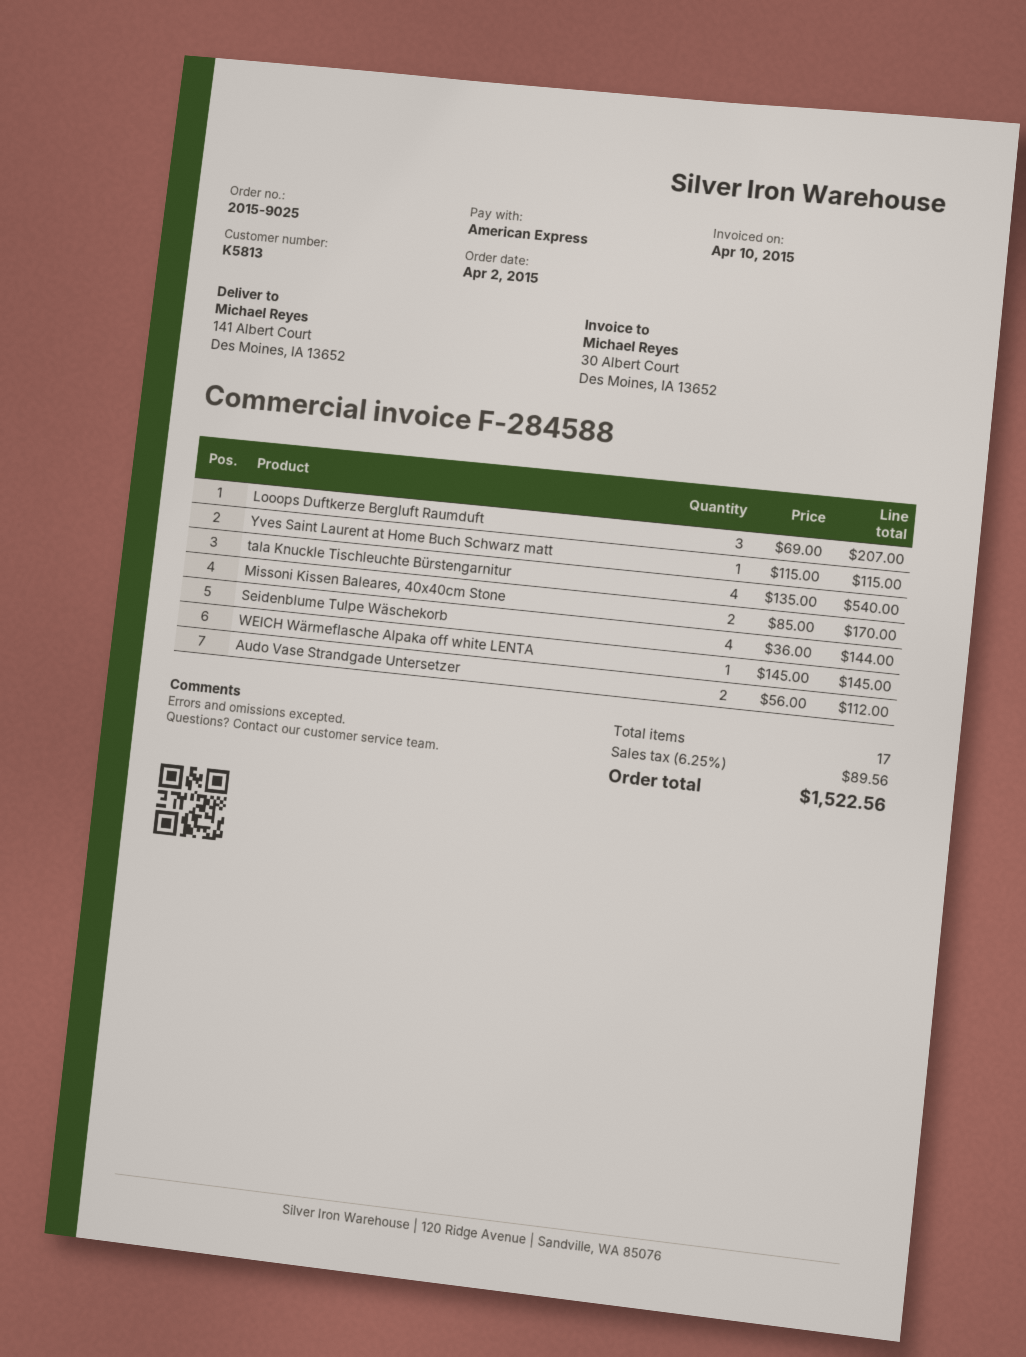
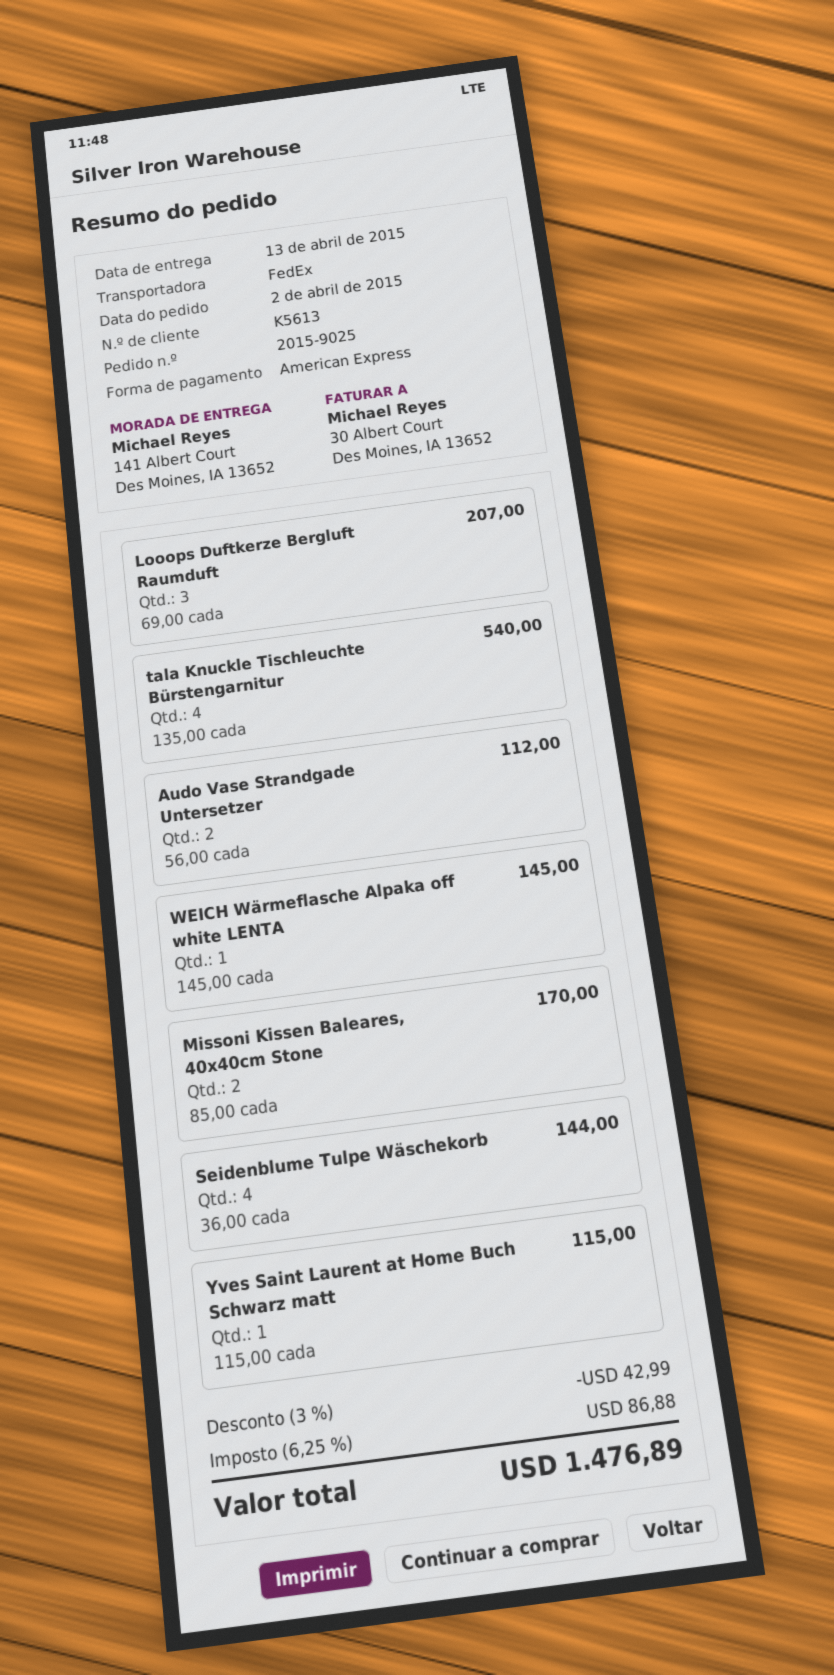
customer number: K5813 -> K5613
discount: none -> 3% = 42.99
tax: 6.25% = 89.56 -> 6.25% = 86.88
total: 1522.56 -> 1476.89

